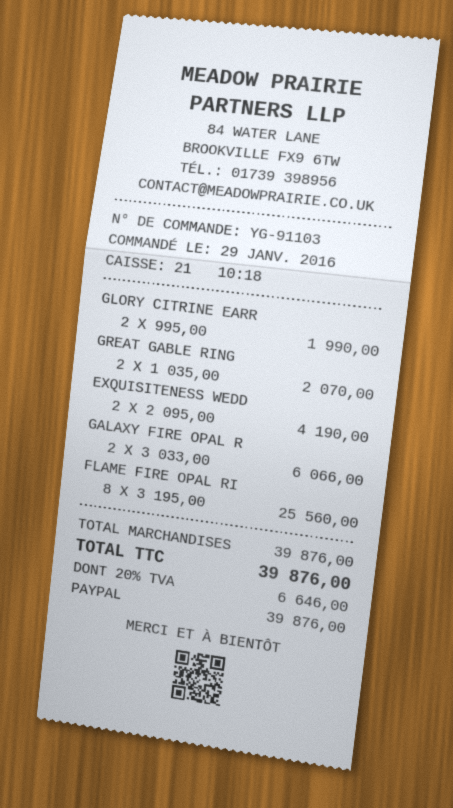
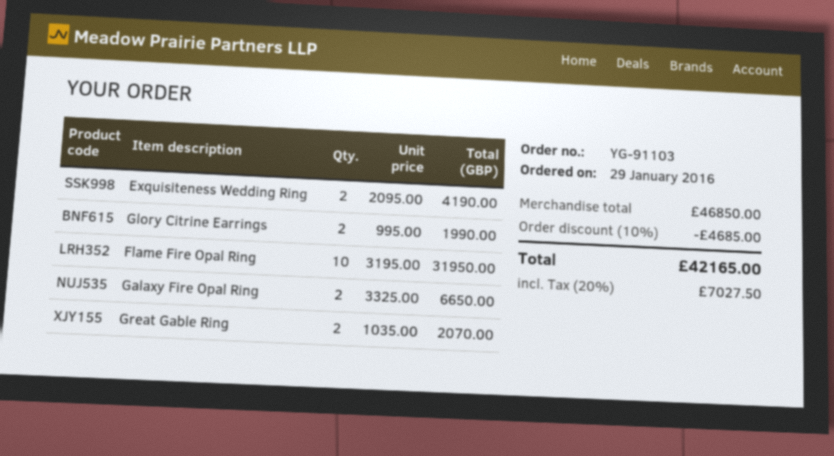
GALAXY FIRE OPAL R: 2 x 3033.00 = 6066.00 -> 2 x 3325.00 = 6650.00
FLAME FIRE OPAL RI: 8 x 3195.00 = 25560.00 -> 10 x 3195.00 = 31950.00
subtotal: 39876.00 -> 46850.00
discount: none -> 10% = 4685.00
tax: 20% = 6646.00 -> 20% = 7027.50
total: 39876.00 -> 42165.00

